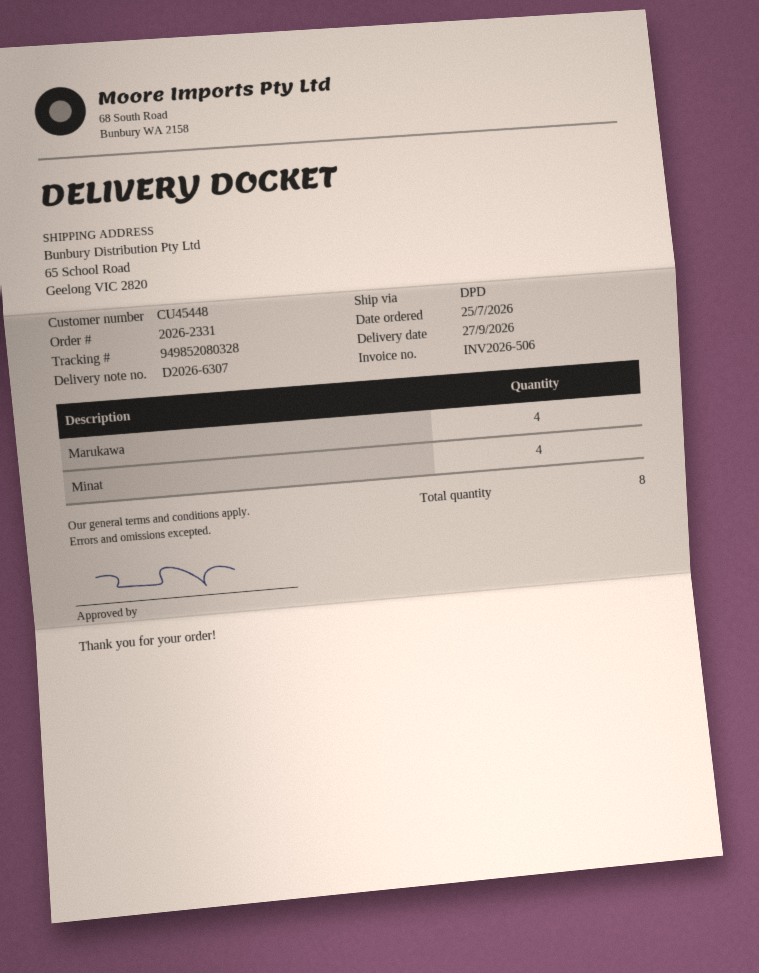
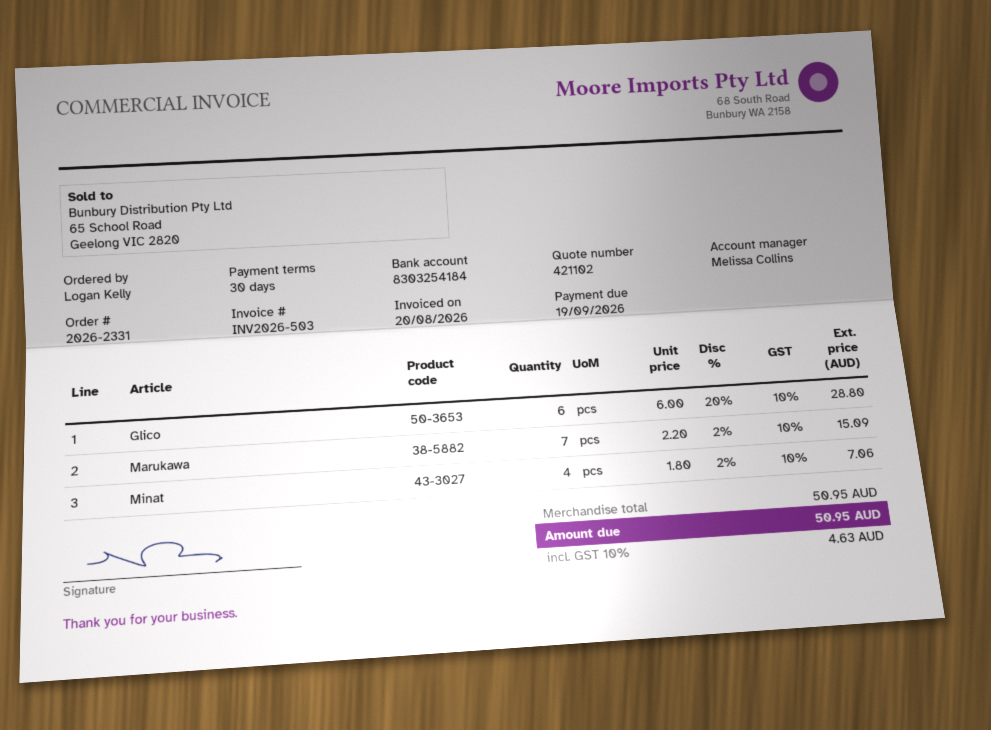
invoice number: INV2026-506 -> INV2026-503
Marukawa: 4 -> 7
Glico: none -> 6

